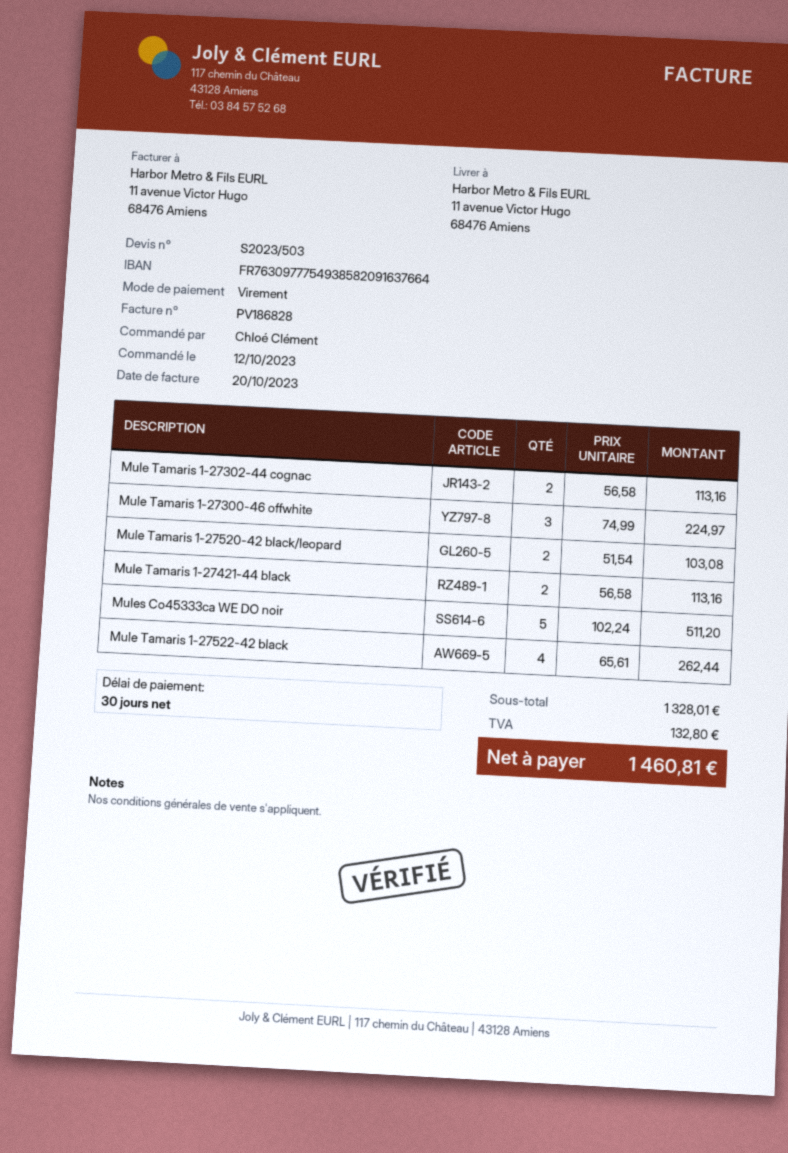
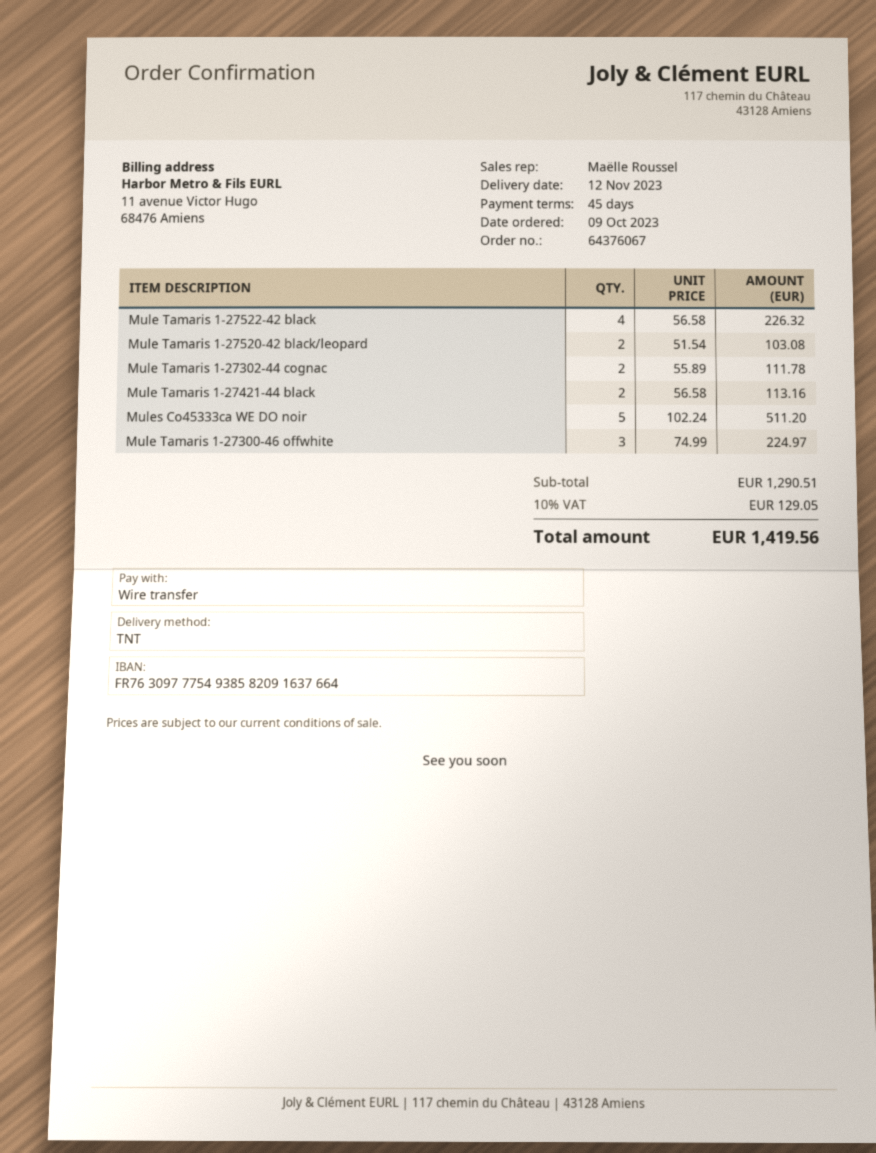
order date: 2023-10-12 -> 2023-10-09
payment terms: 30 days -> 45 days
Mule Tamaris 1-27302-44 cognac: 2 x 56.58 = 113.16 -> 2 x 55.89 = 111.78
Mule Tamaris 1-27522-42 black: 4 x 65.61 = 262.44 -> 4 x 56.58 = 226.32
subtotal: 1328.01 -> 1290.51
tax: 132.80 -> 129.05
total: 1460.81 -> 1419.56

